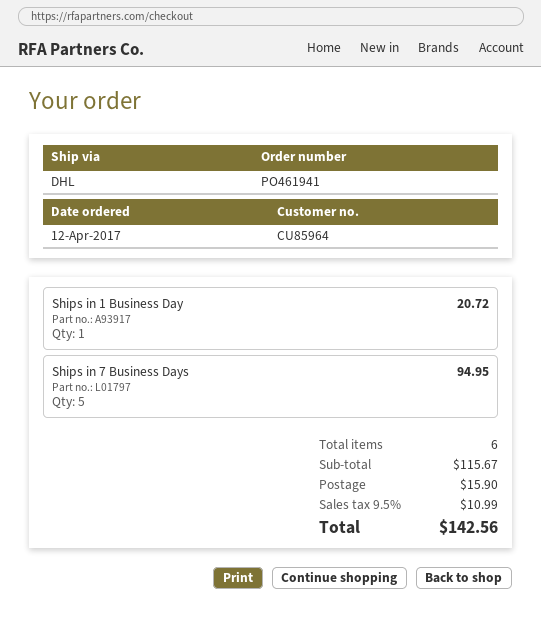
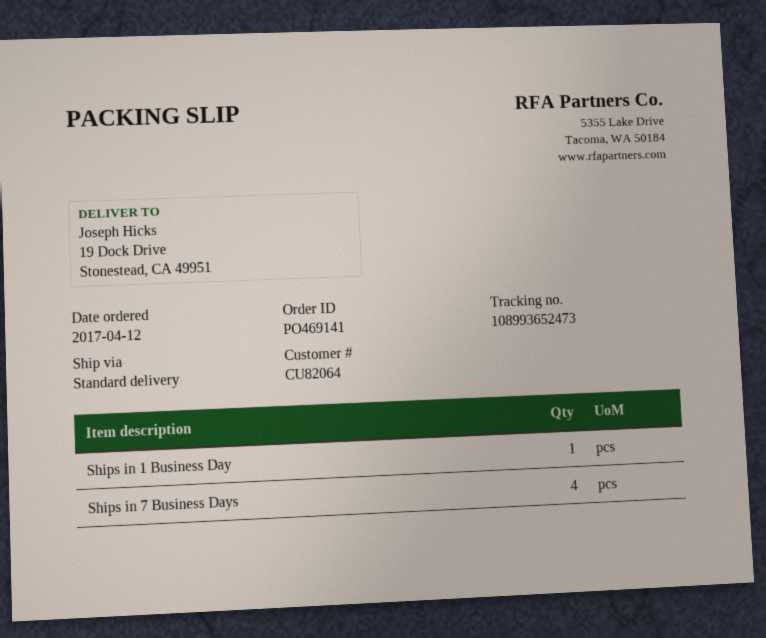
order number: PO461941 -> PO469141
customer number: CU85964 -> CU82064
shipping method: DHL -> standard
Ships in 7 Business Days: 5 -> 4

